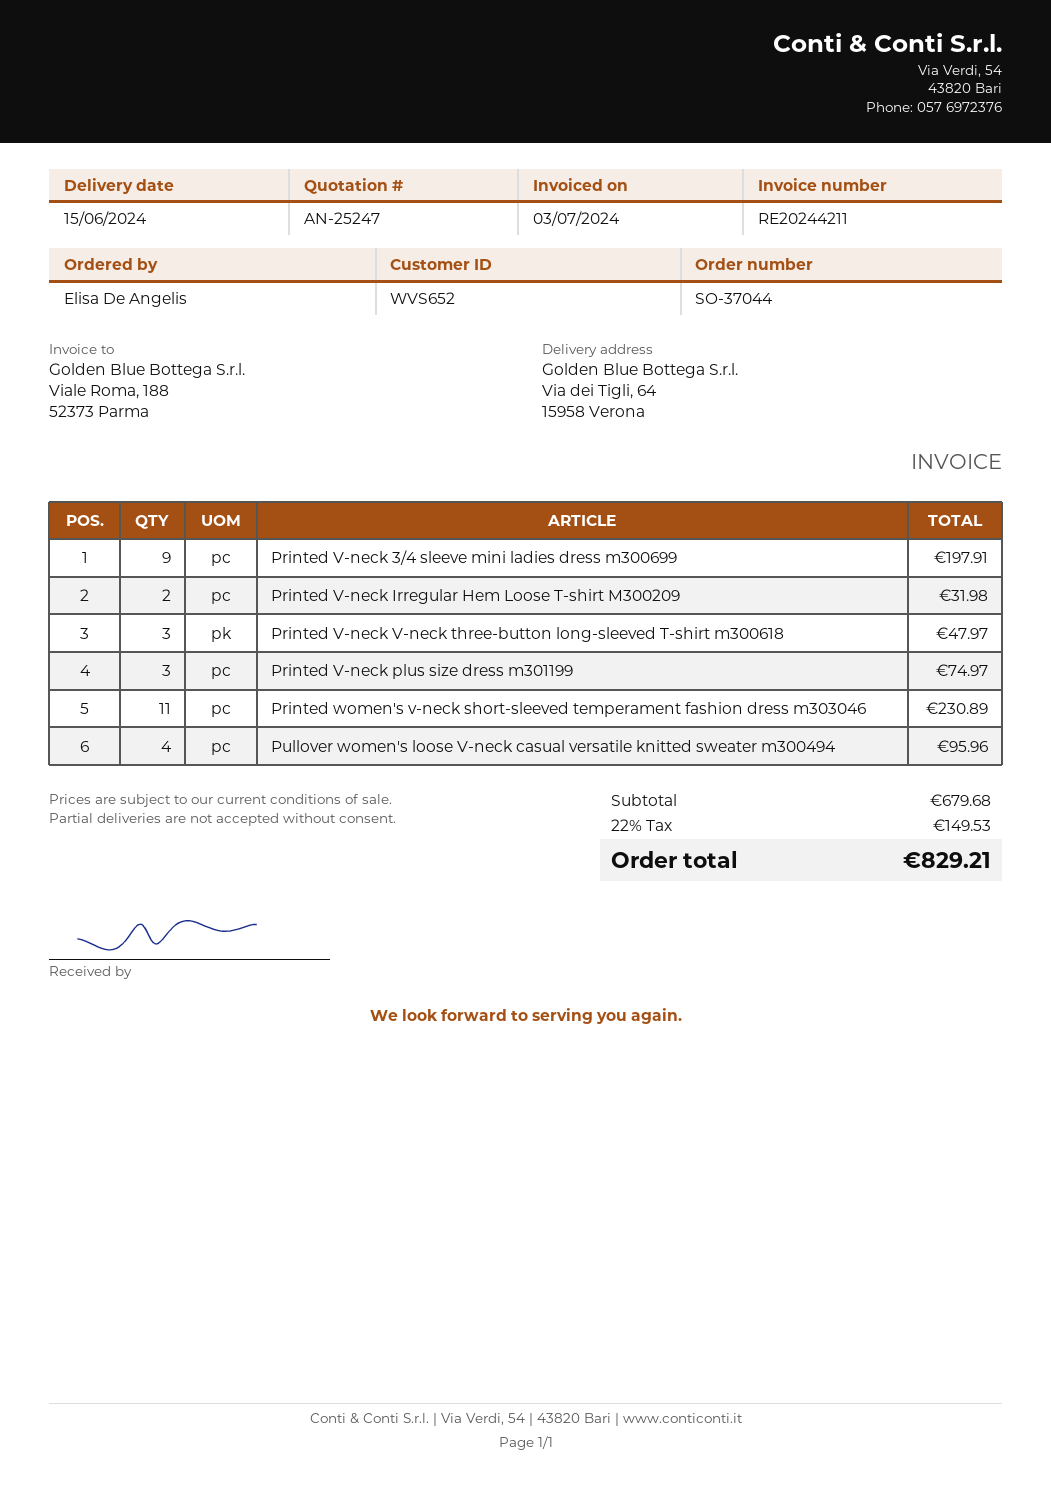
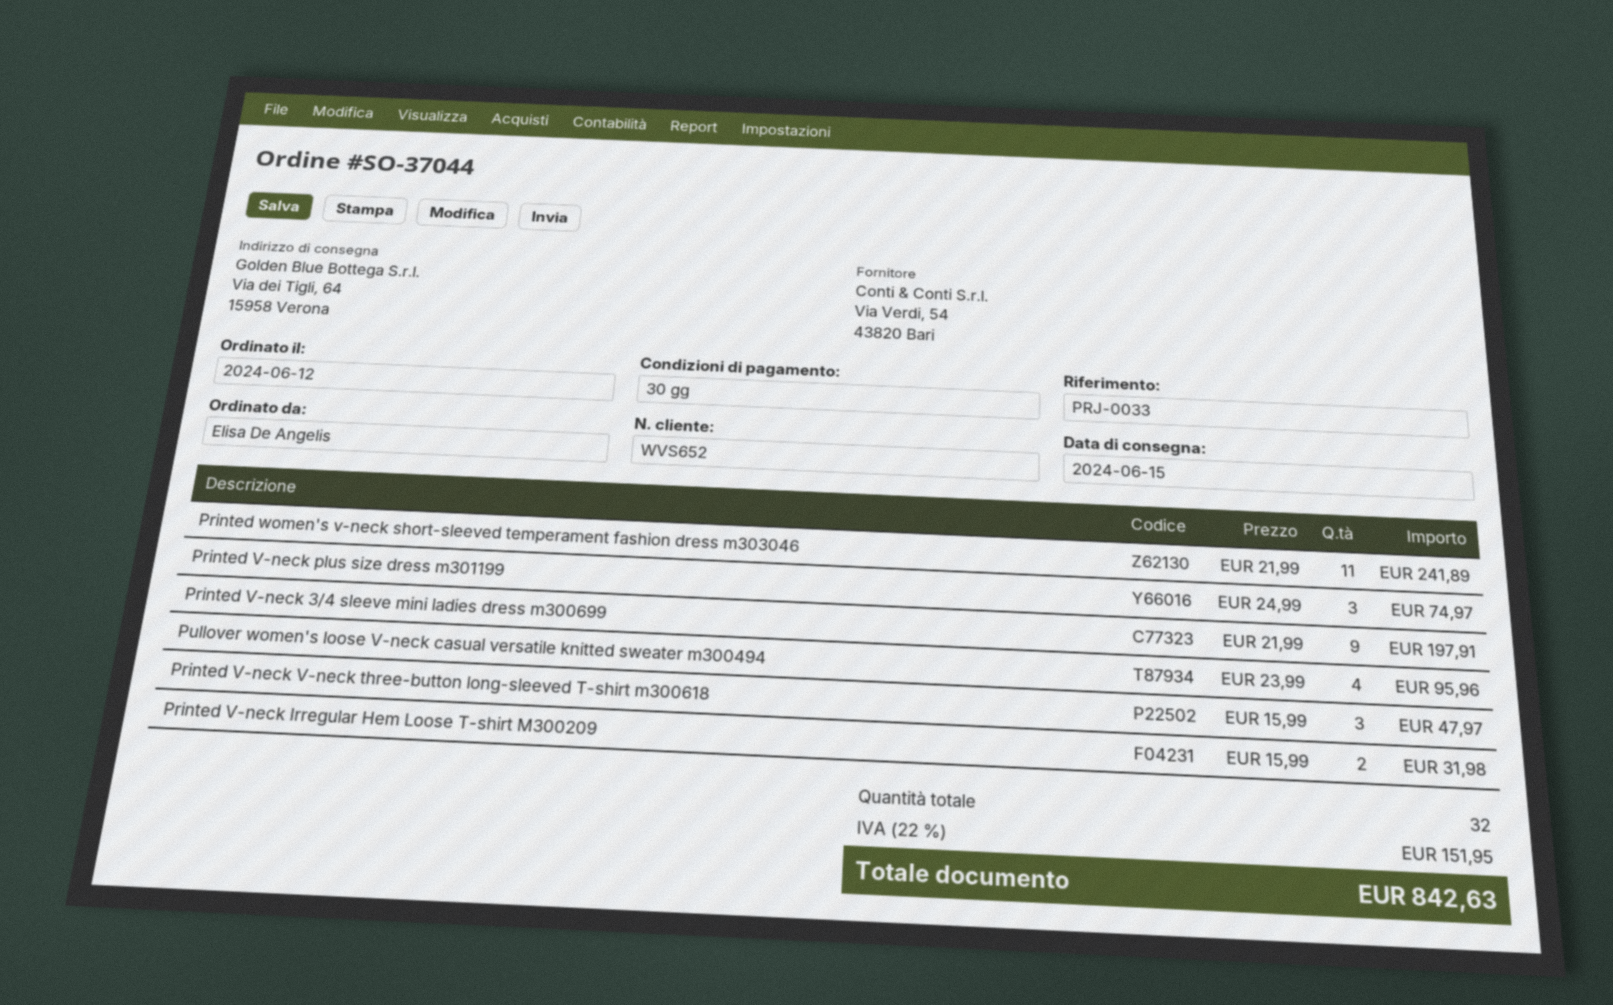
Printed women's v-neck short-sleeved temperament fashion dress m303046: 11 for 230.89 -> 11 for 241.89
tax: 22% = 149.53 -> 22% = 151.95
total: 829.21 -> 842.63

